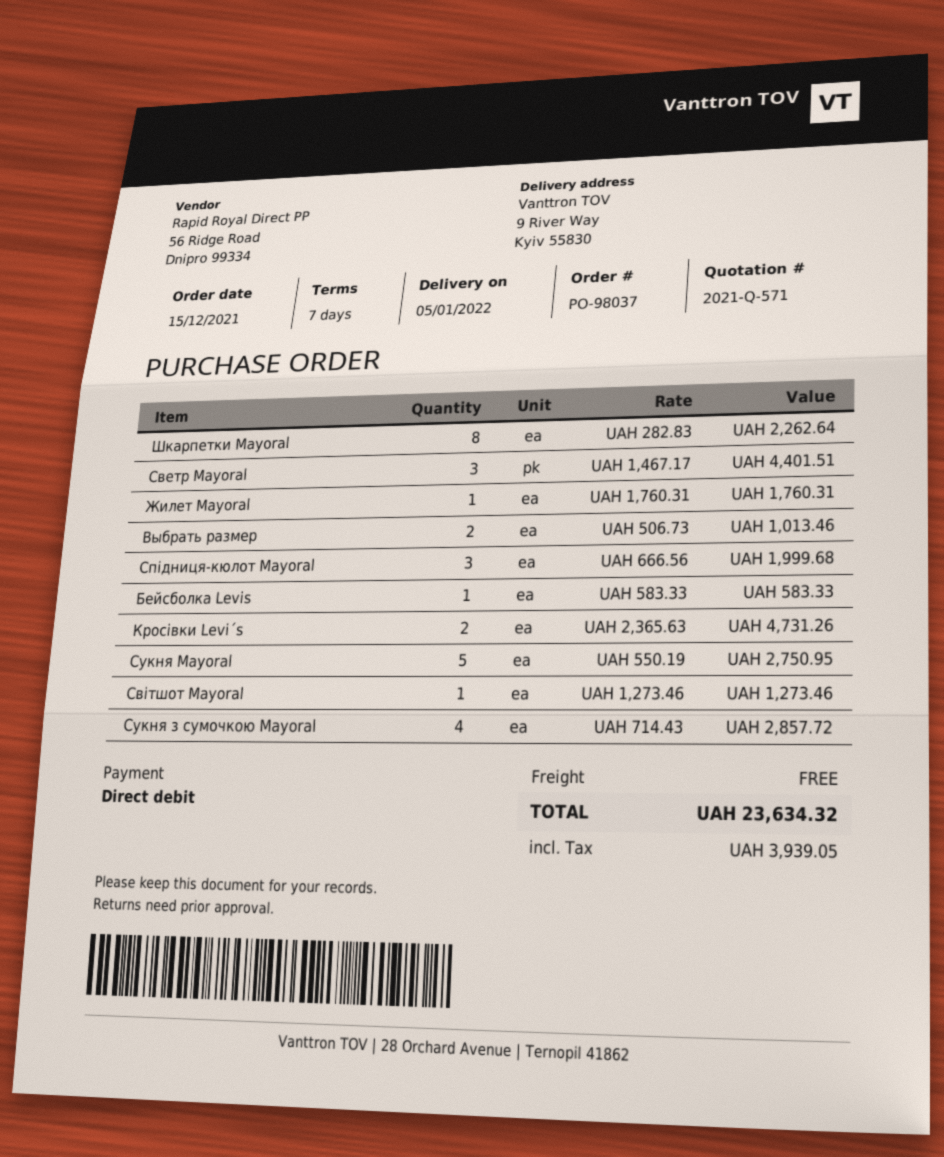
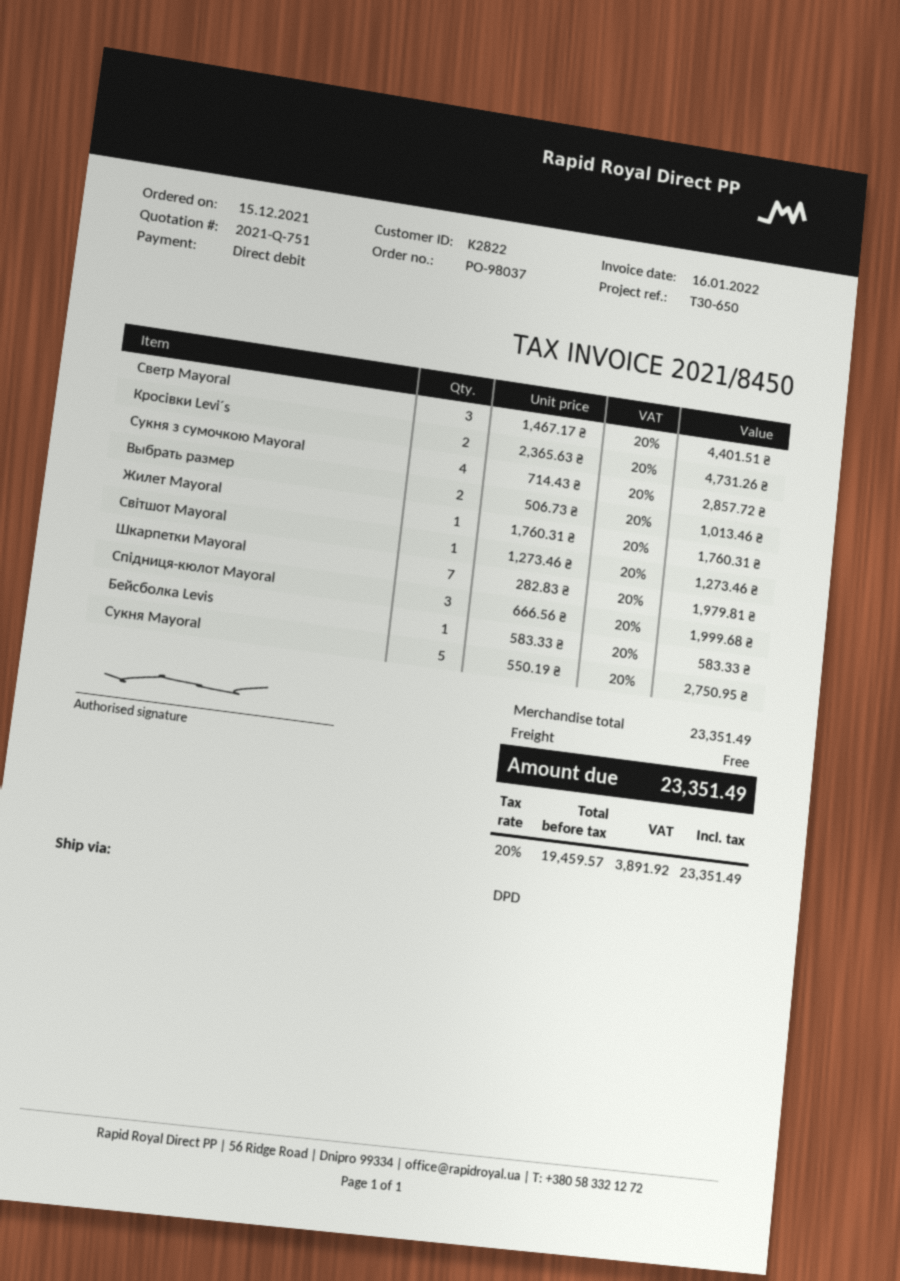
quote number: 2021-Q-571 -> 2021-Q-751
Шкарпетки Mayoral: 8 x 282.83 = 2262.64 -> 7 x 282.83 = 1979.81
tax: 3939.05 -> 3891.92
total: 23634.32 -> 23351.49

